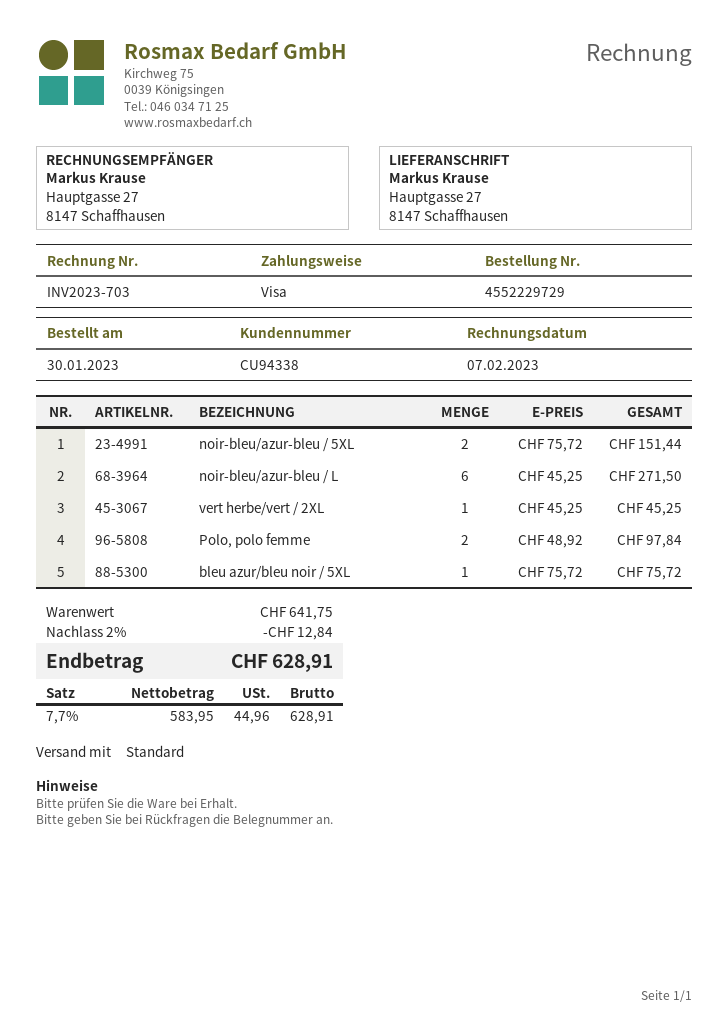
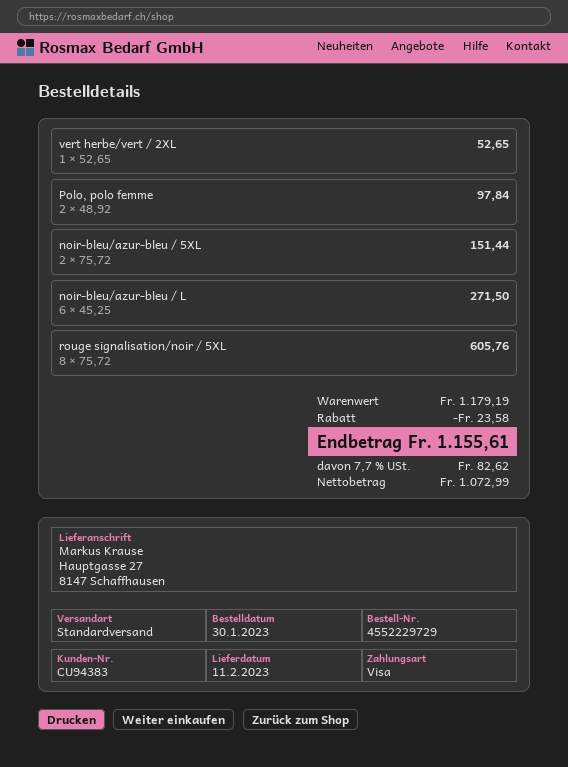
customer number: CU94338 -> CU94383
vert herbe/vert / 2XL: 1 x 45.25 = 45.25 -> 1 x 52.65 = 52.65
bleu azur/bleu noir / 5XL: 1 x 75.72 = 75.72 -> none
rouge signalisation/noir / 5XL: none -> 8 x 75.72 = 605.76
subtotal: 641.75 -> 1179.19
discount: 12.84 -> 23.58
net: 583.95 -> 1072.99
tax: 7.7% = 44.96 -> 7.7% = 82.62
total: 628.91 -> 1155.61

